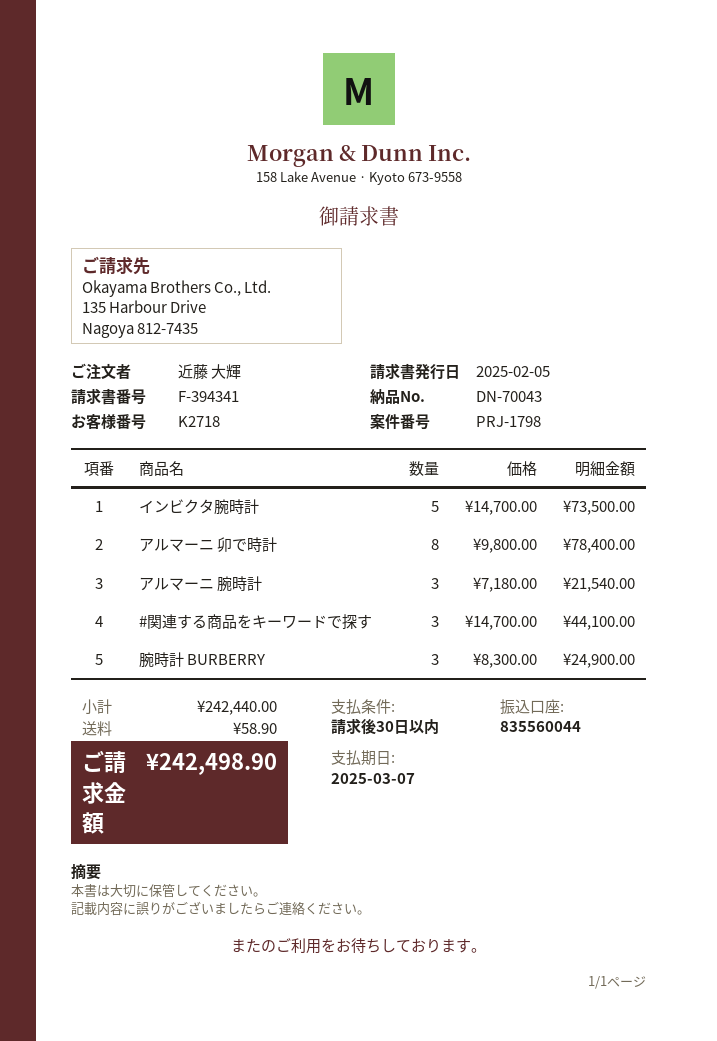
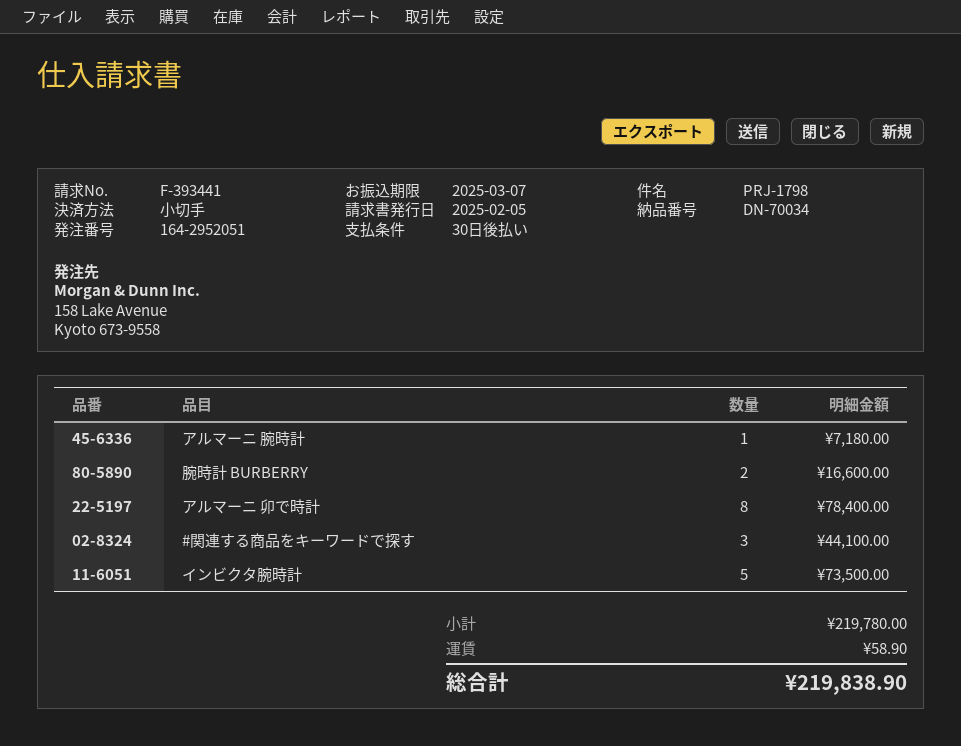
delivery note number: DN-70043 -> DN-70034
invoice number: F-394341 -> F-393441
アルマーニ 腕時計: 3 for 21540.00 -> 1 for 7180.00
腕時計 BURBERRY: 3 for 24900.00 -> 2 for 16600.00
subtotal: 242440.00 -> 219780.00
total: 242498.90 -> 219838.90

